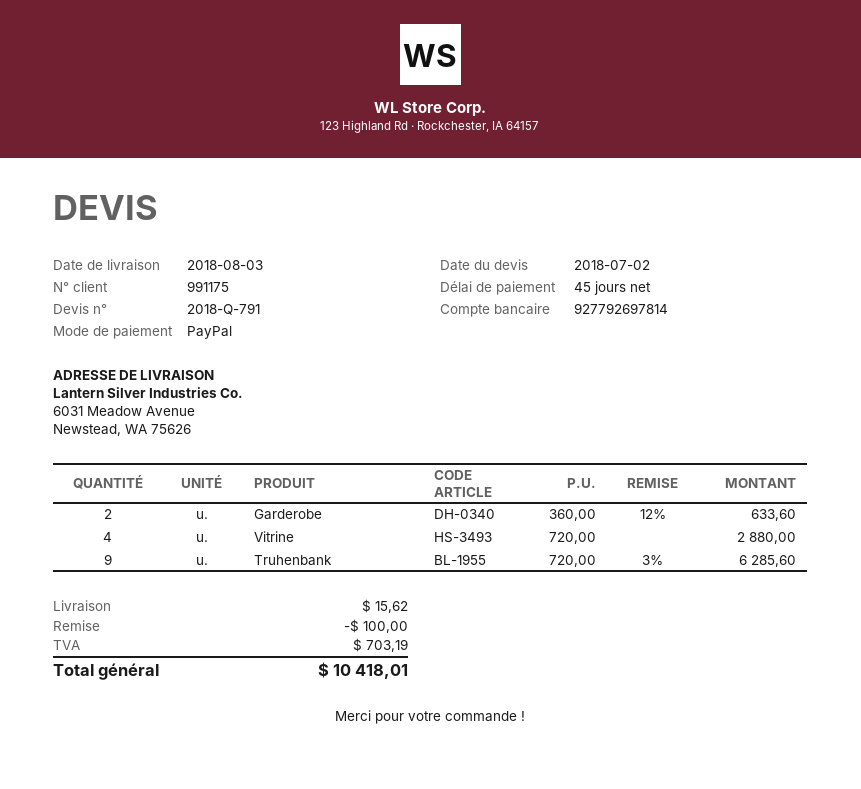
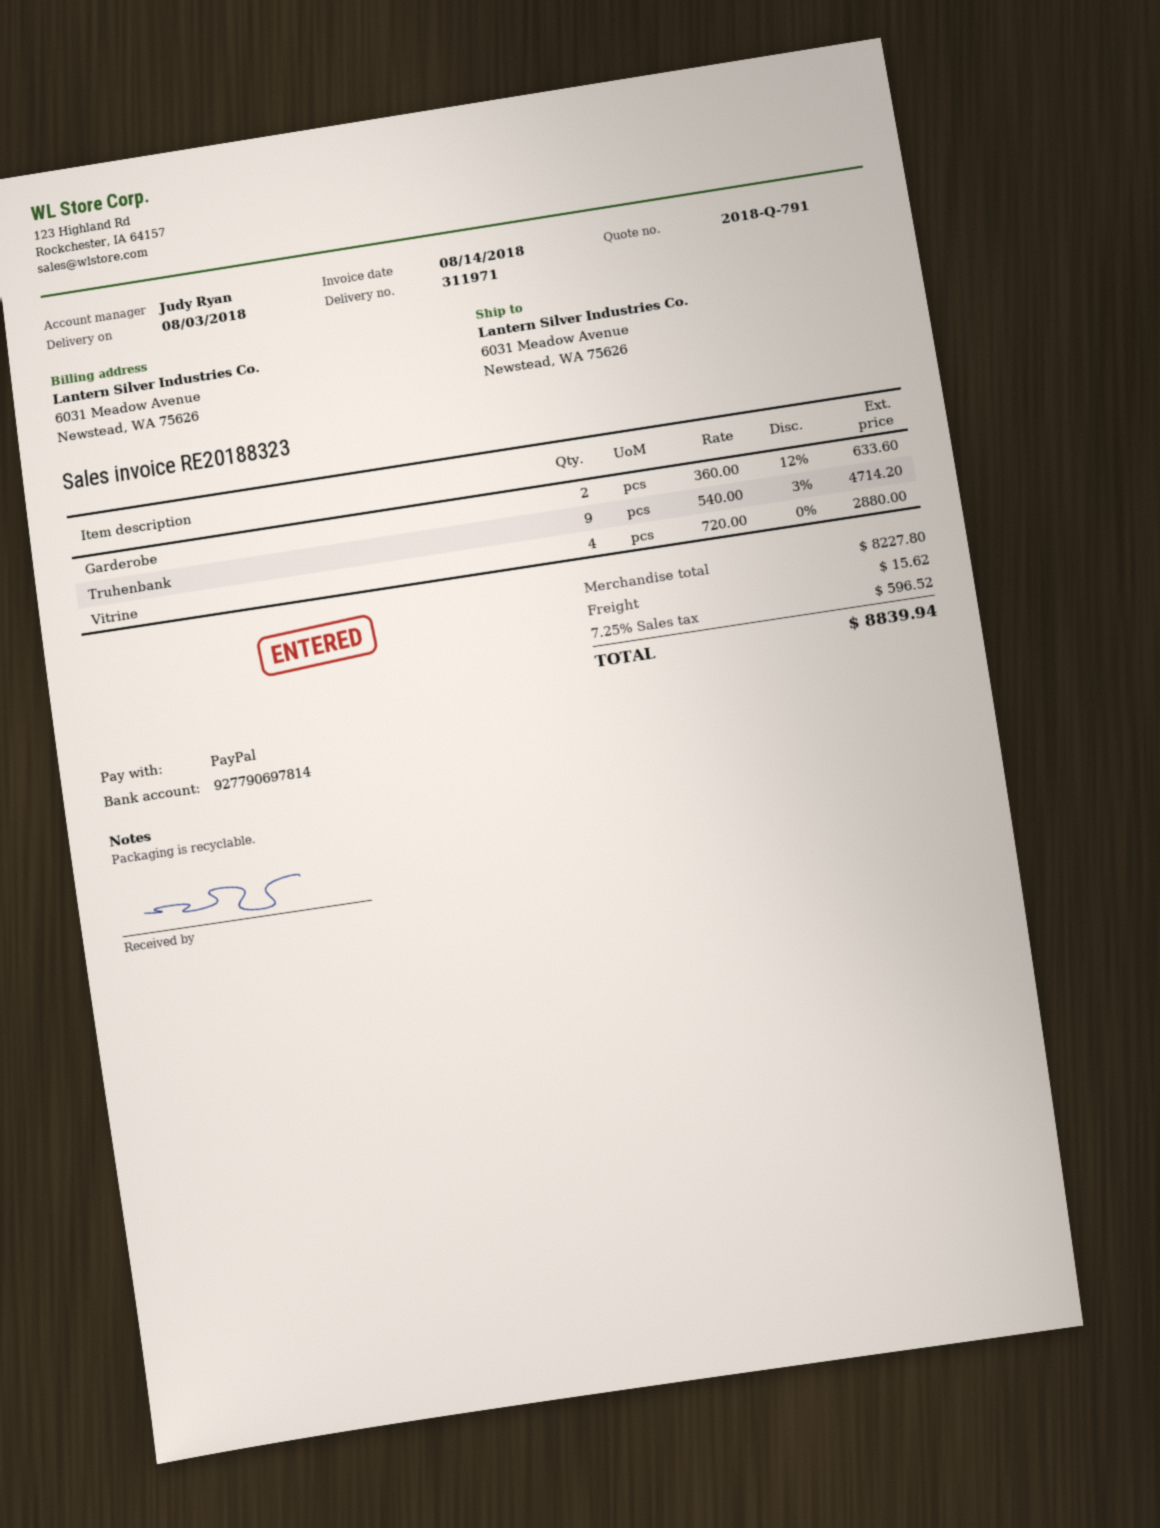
bank account: 927792697814 -> 927790697814
Truhenbank: 9 x 720.00 - 3% = 6285.60 -> 9 x 540.00 - 3% = 4714.20
discount: 100.00 -> none
tax: 703.19 -> 596.52
total: 10418.01 -> 8839.94

